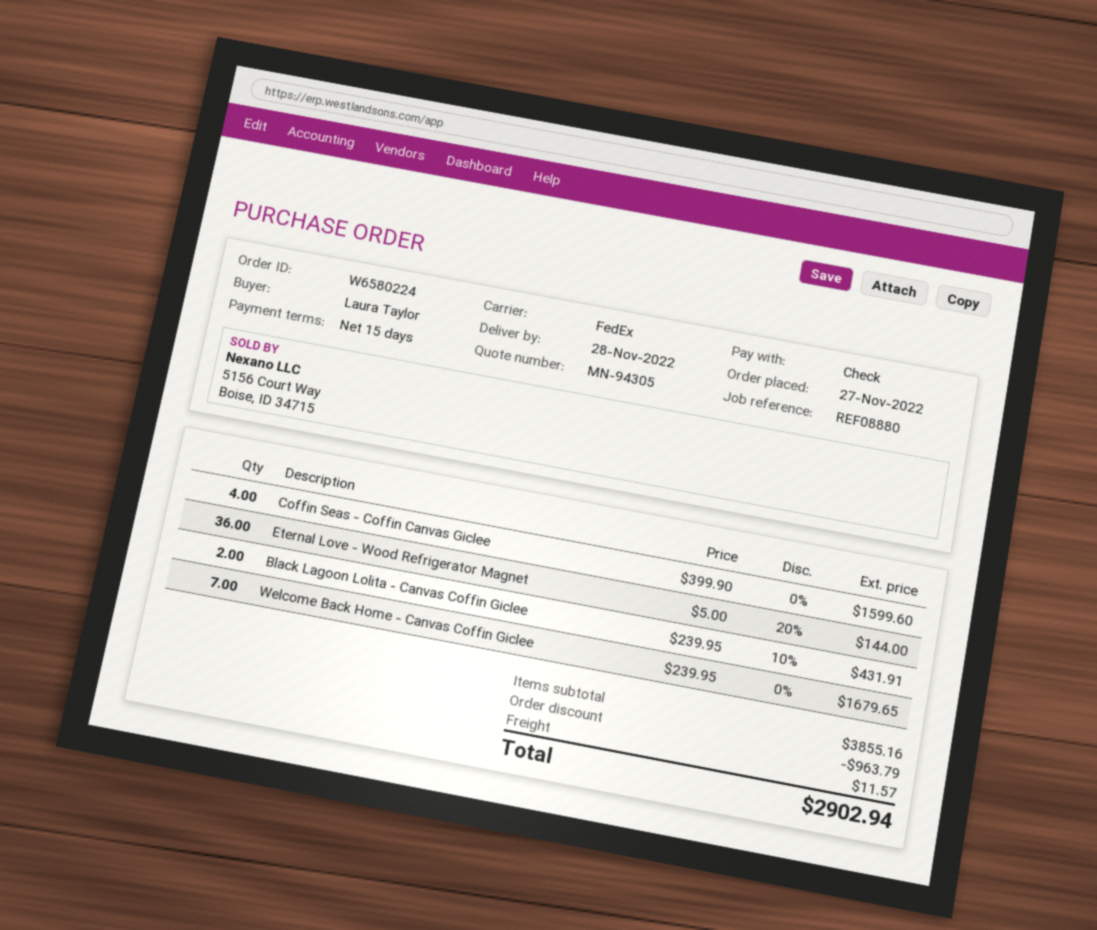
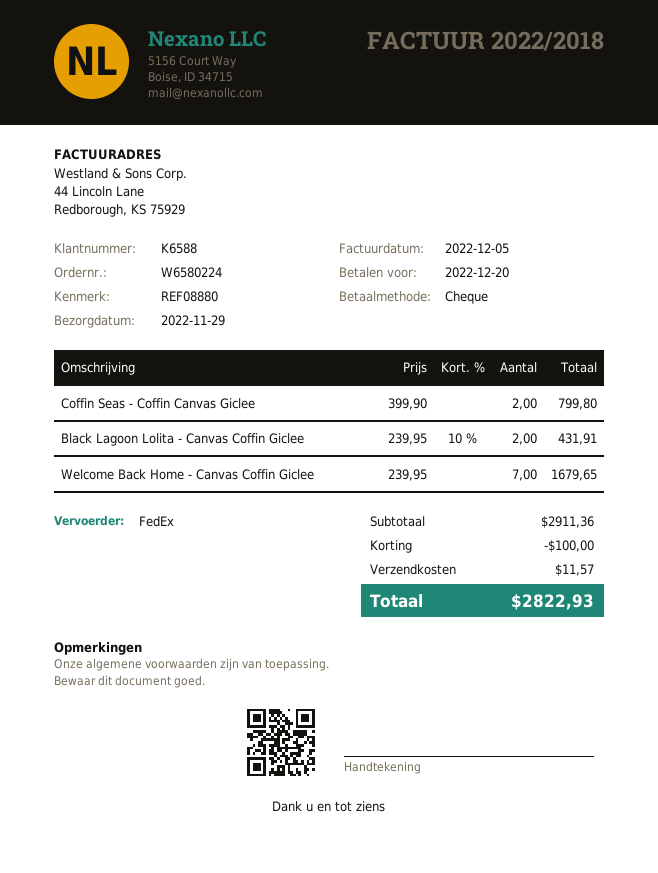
delivery date: 2022-11-28 -> 2022-11-29
Coffin Seas - Coffin Canvas Giclee: 4 x 399.90 = 1599.60 -> 2 x 399.90 = 799.80
Eternal Love - Wood Refrigerator Magnet: 36 x 5.00 - 20% = 144.00 -> none
subtotal: 3855.16 -> 2911.36
discount: 963.79 -> 100.00
total: 2902.94 -> 2822.93

